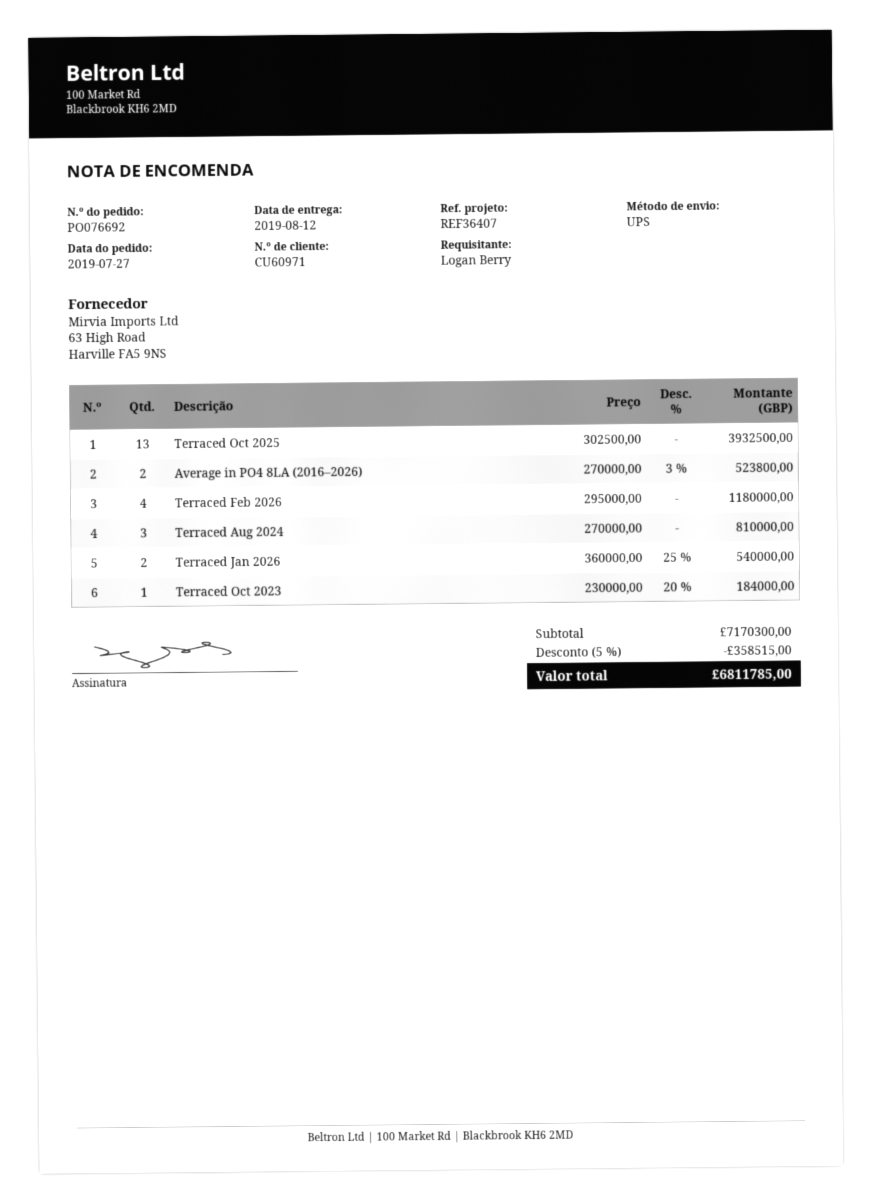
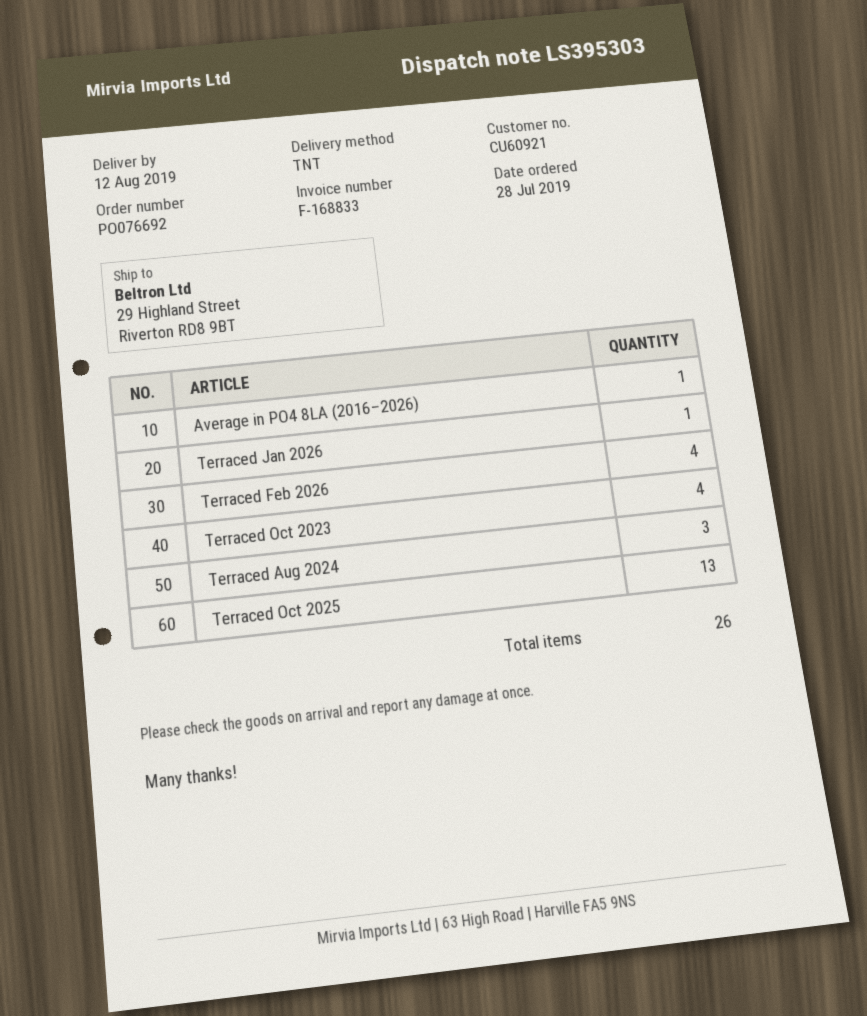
order date: 2019-07-27 -> 2019-07-28
customer number: CU60971 -> CU60921
shipping method: UPS -> TNT
Average in PO4 8LA (2016–2026): 2 -> 1
Terraced Jan 2026: 2 -> 1
Terraced Oct 2023: 1 -> 4

